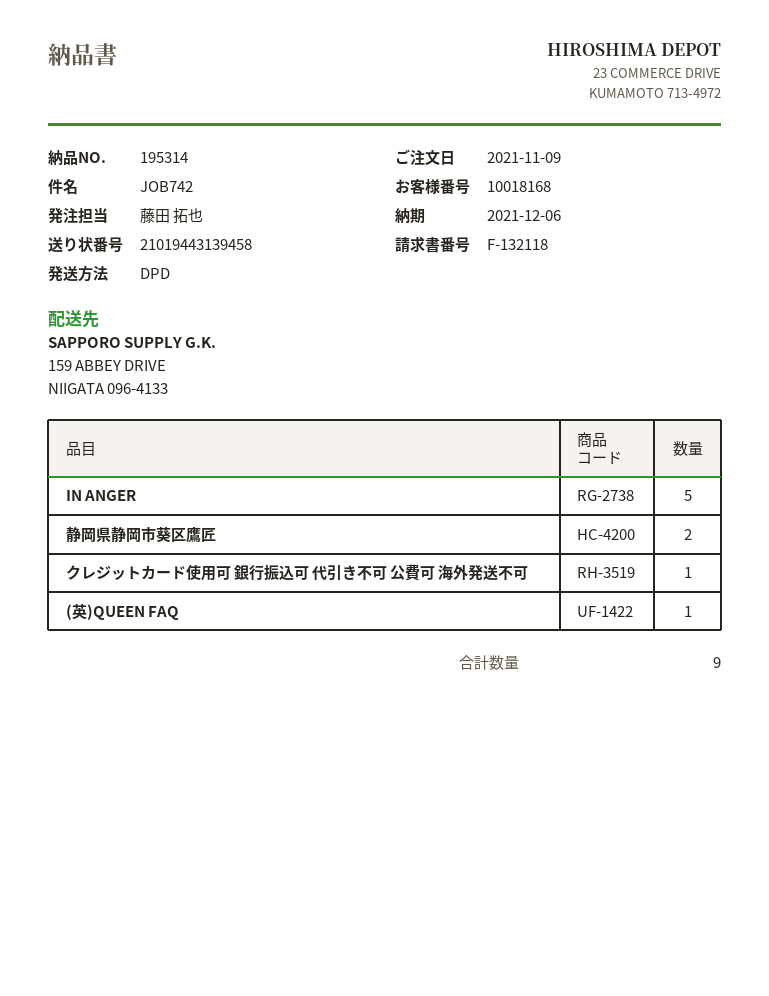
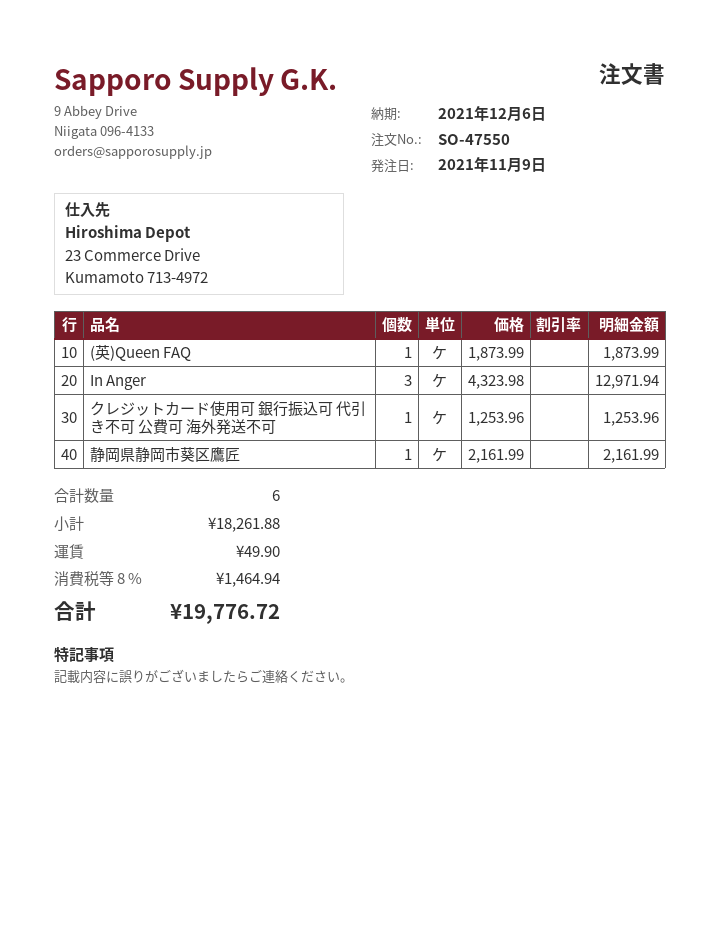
IN ANGER: 5 -> 3
静岡県静岡市葵区鷹匠: 2 -> 1
total quantity: 9 -> 6

